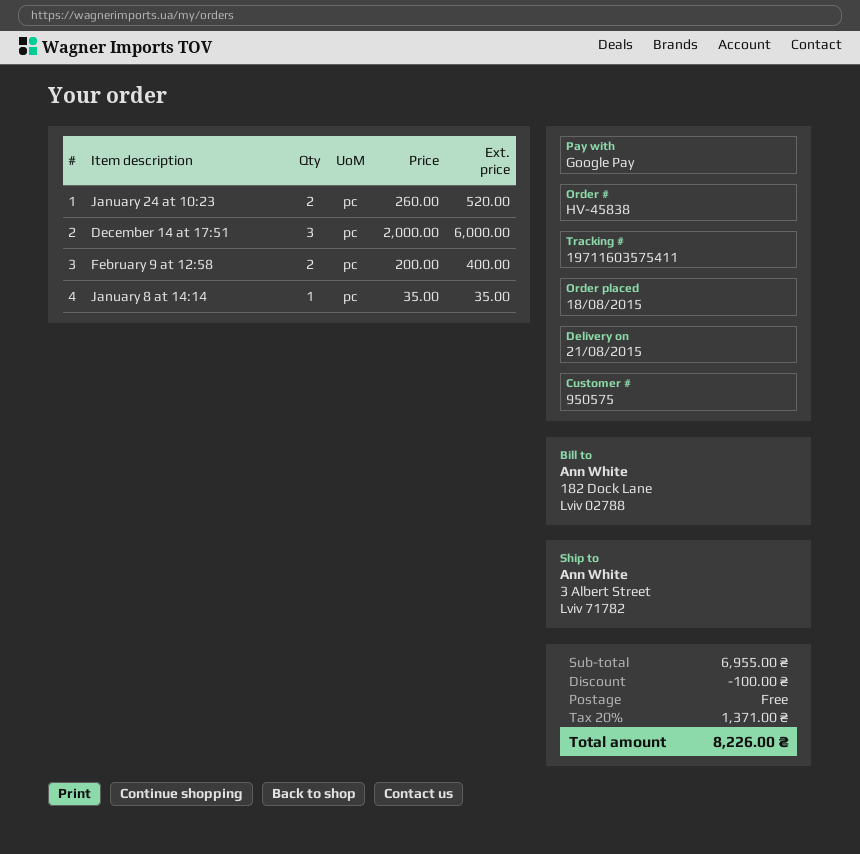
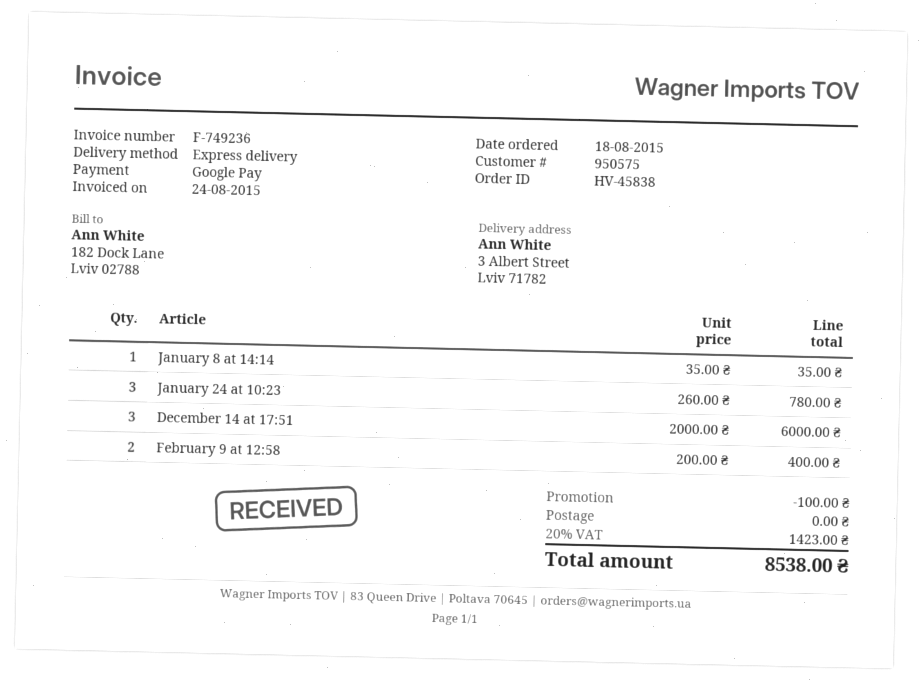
January 24 at 10:23: 2 x 260.00 = 520.00 -> 3 x 260.00 = 780.00
tax: 20% = 1371.00 -> 20% = 1423.00
total: 8226.00 -> 8538.00

